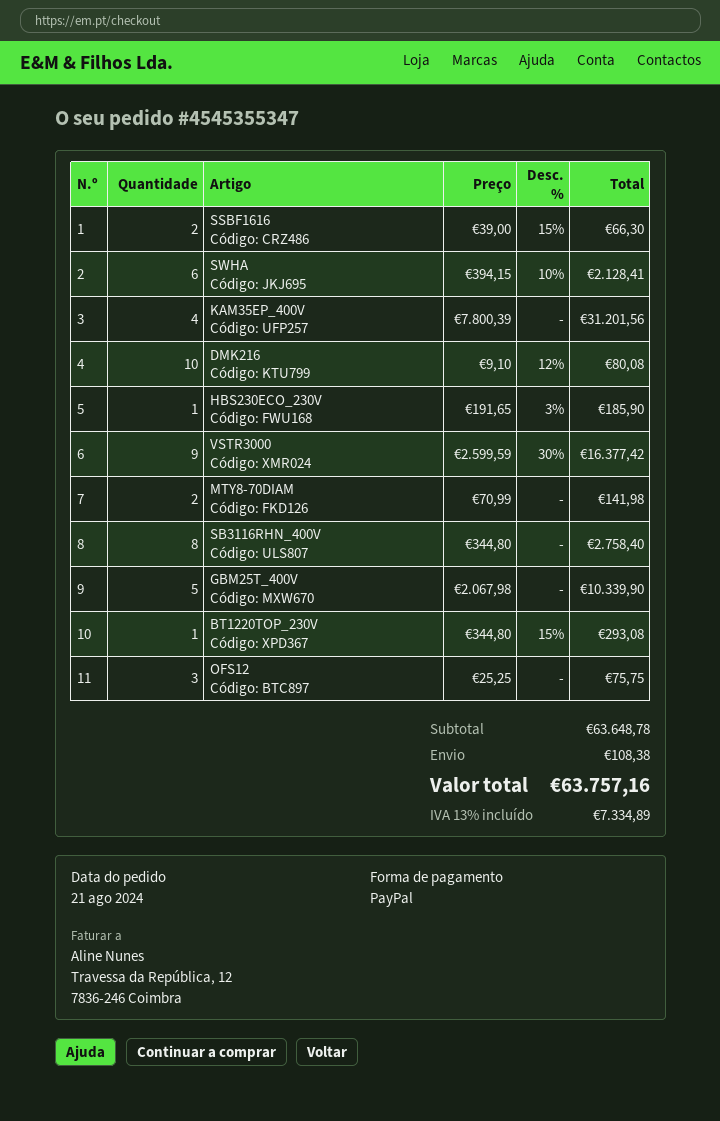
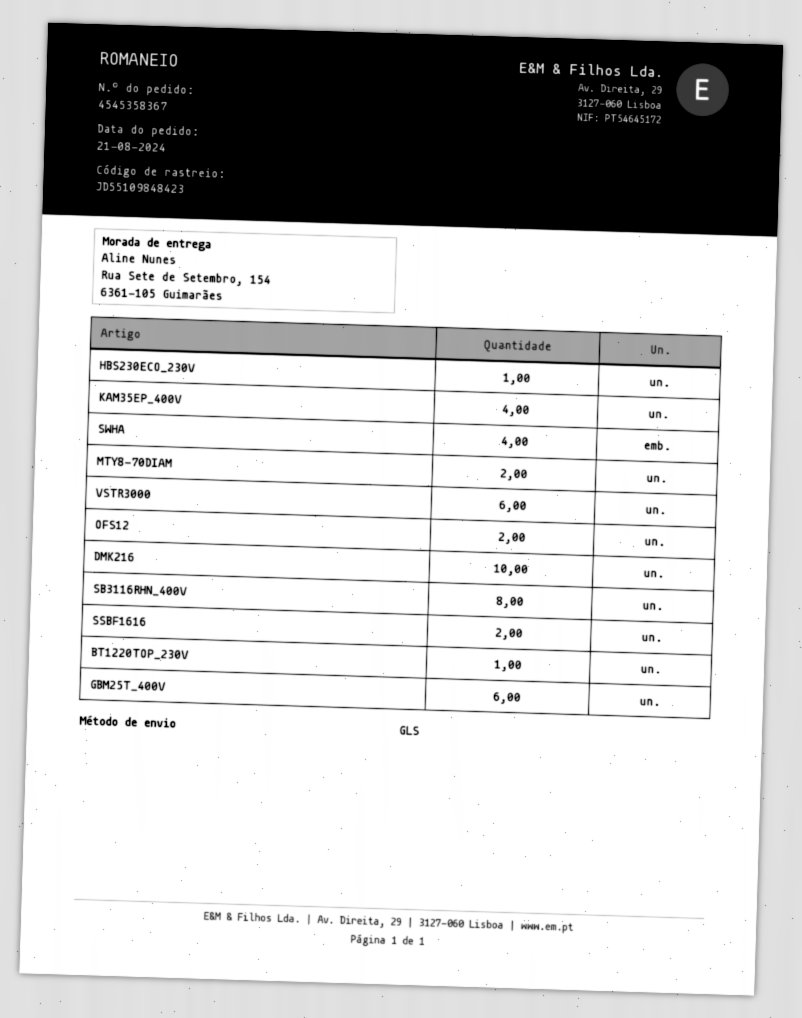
order number: 4545355347 -> 4545358367
SWHA: 6 -> 4
VSTR3000: 9 -> 6
GBM25T_400V: 5 -> 6
OFS12: 3 -> 2

